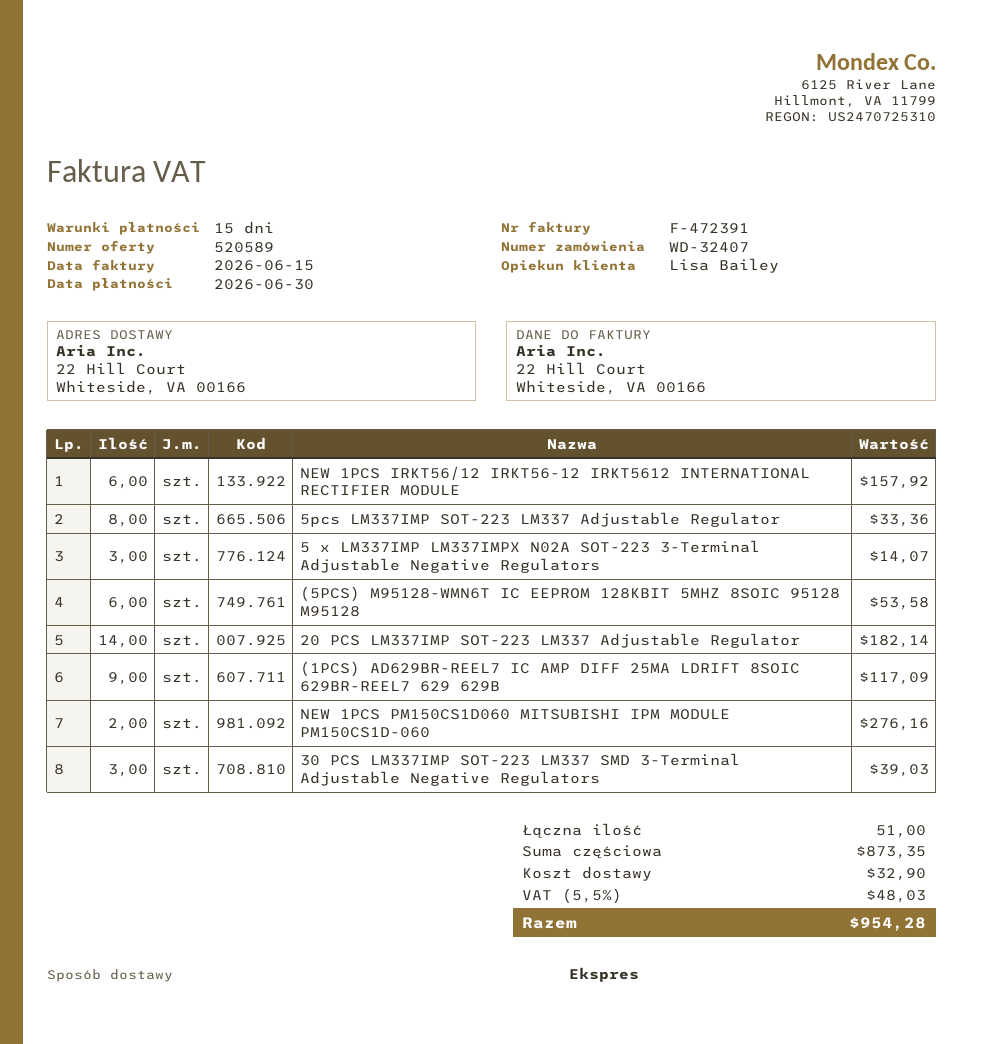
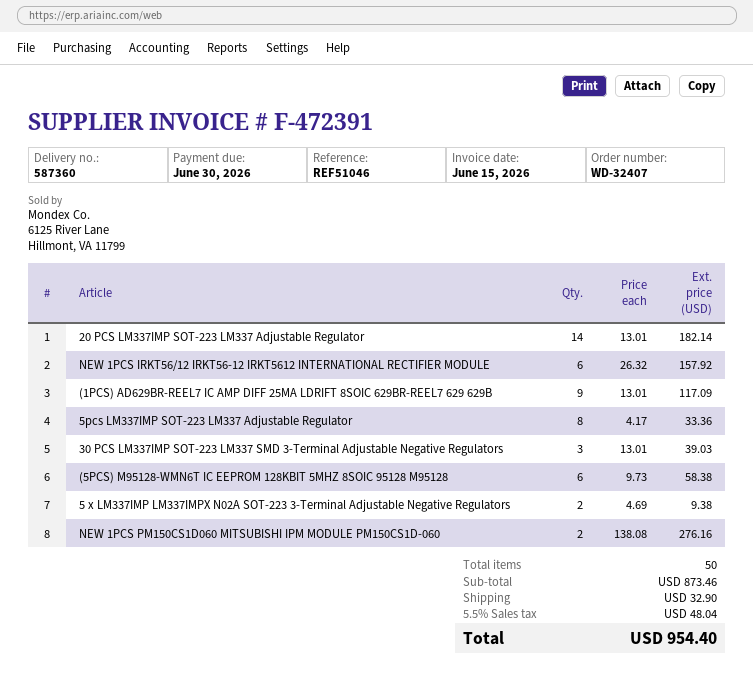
5 x LM337IMP LM337IMPX N02A SOT-223 3-Terminal Adjustable Negative Regulators: 3 for 14.07 -> 2 for 9.38
(5PCS) M95128-WMN6T IC EEPROM 128KBIT 5MHZ 8SOIC 95128 M95128: 6 for 53.58 -> 6 for 58.38
total quantity: 51 -> 50
subtotal: 873.35 -> 873.46
tax: 5.5% = 48.03 -> 5.5% = 48.04
total: 954.28 -> 954.40

